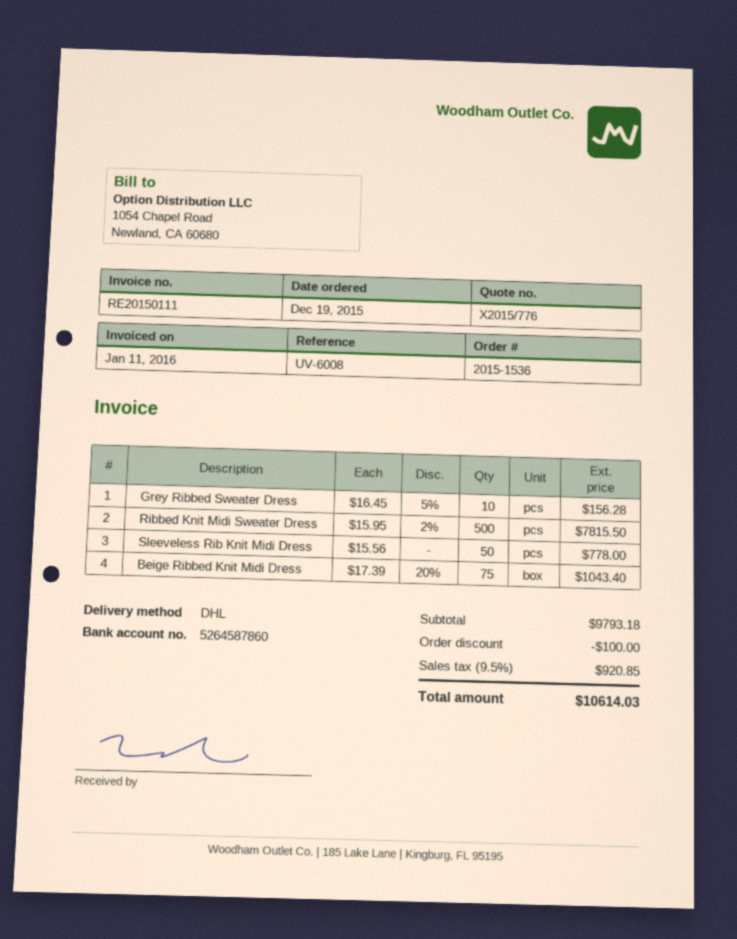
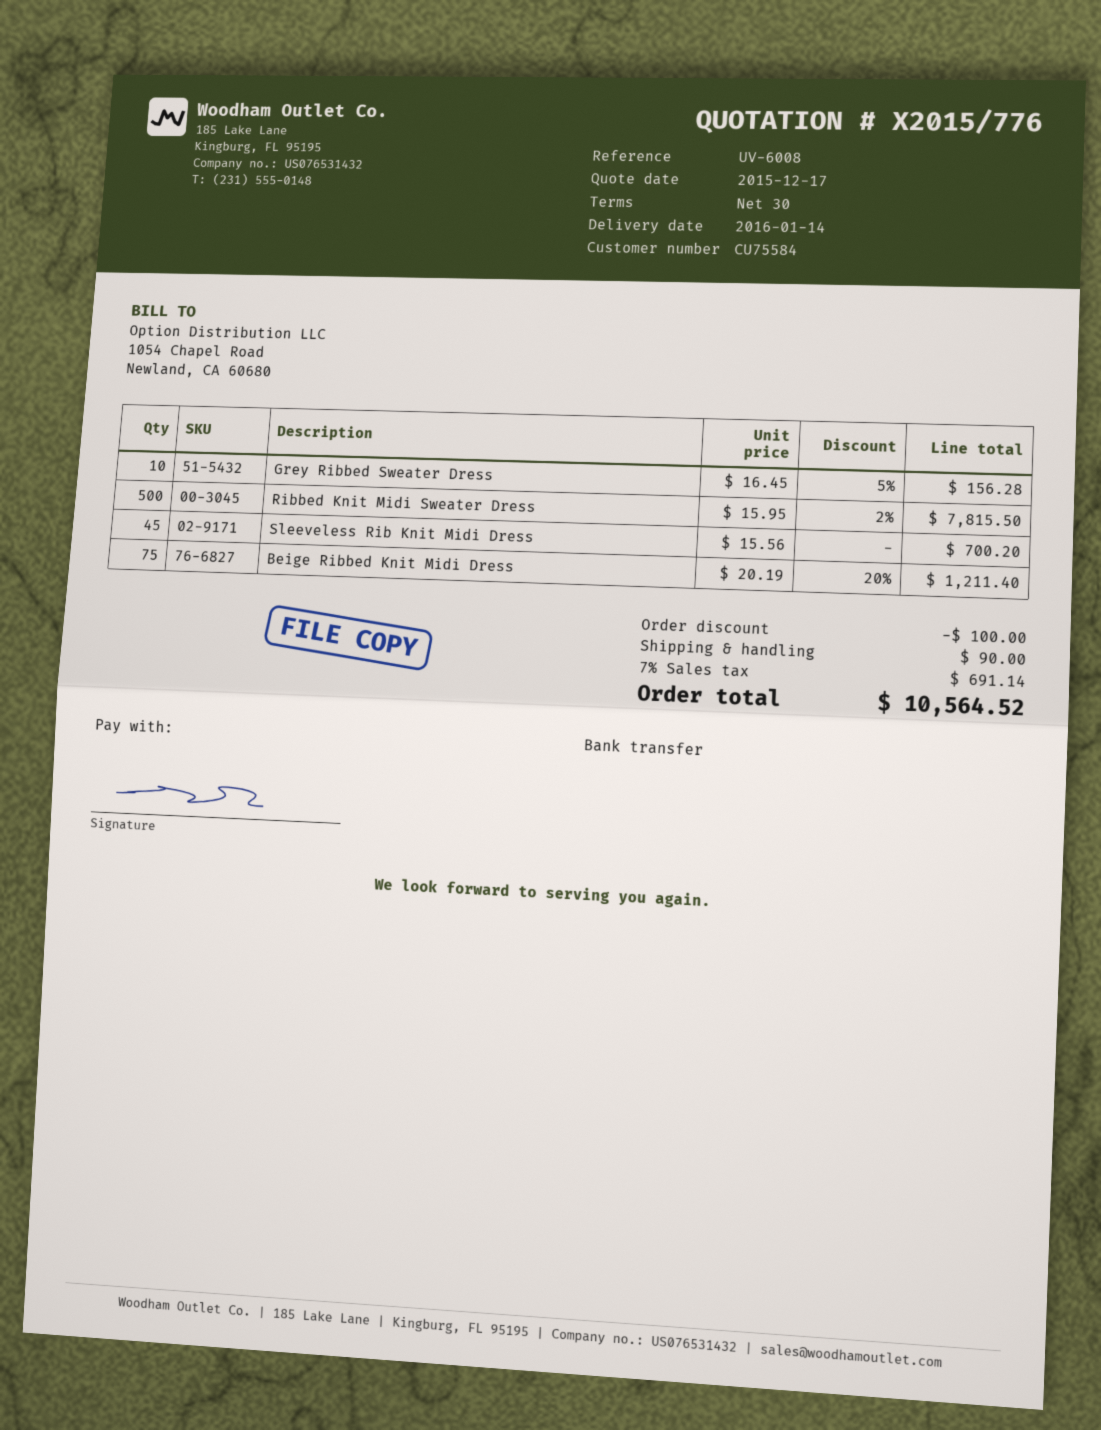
Sleeveless Rib Knit Midi Dress: 50 x 15.56 = 778.00 -> 45 x 15.56 = 700.20
Beige Ribbed Knit Midi Dress: 75 x 17.39 - 20% = 1043.40 -> 75 x 20.19 - 20% = 1211.40
shipping: none -> 90.00
tax: 9.5% = 920.85 -> 7% = 691.14
total: 10614.03 -> 10564.52

